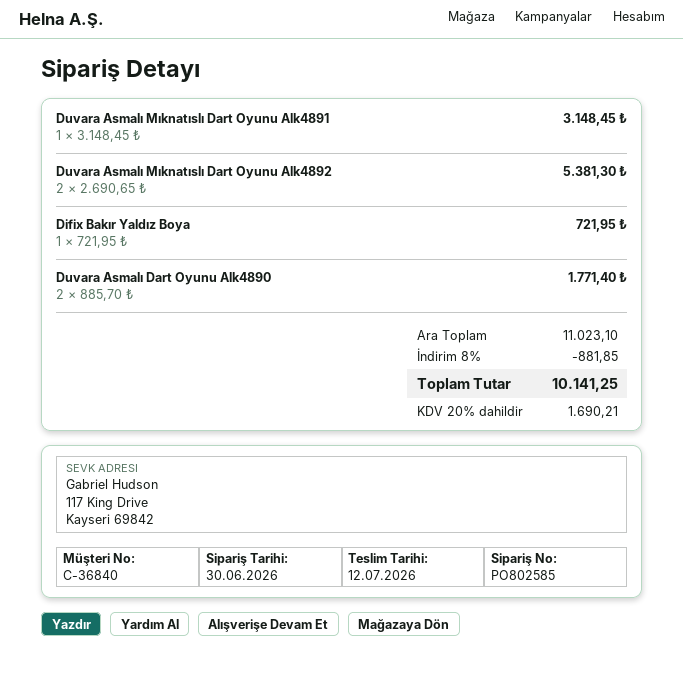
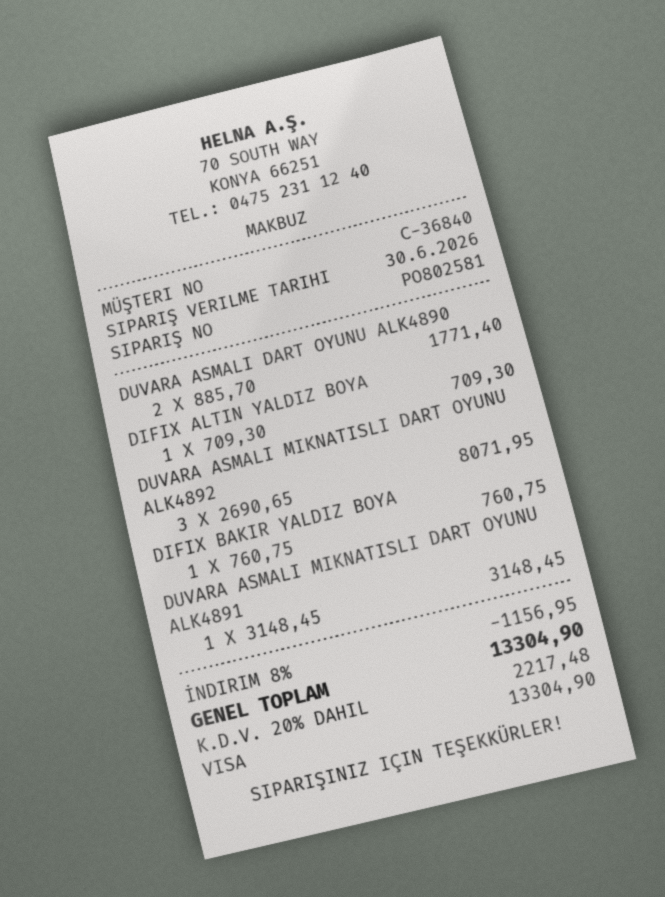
order number: PO802585 -> PO802581
Duvara Asmalı Mıknatıslı Dart Oyunu Alk4892: 2 x 2690.65 = 5381.30 -> 3 x 2690.65 = 8071.95
Difix Bakır Yaldız Boya: 1 x 721.95 = 721.95 -> 1 x 760.75 = 760.75
DIFIX ALTIN YALDIZ BOYA: none -> 1 x 709.30 = 709.30
discount: 8% = 881.85 -> 8% = 1156.95
tax: 20% = 1690.21 -> 20% = 2217.48
total: 10141.25 -> 13304.90

